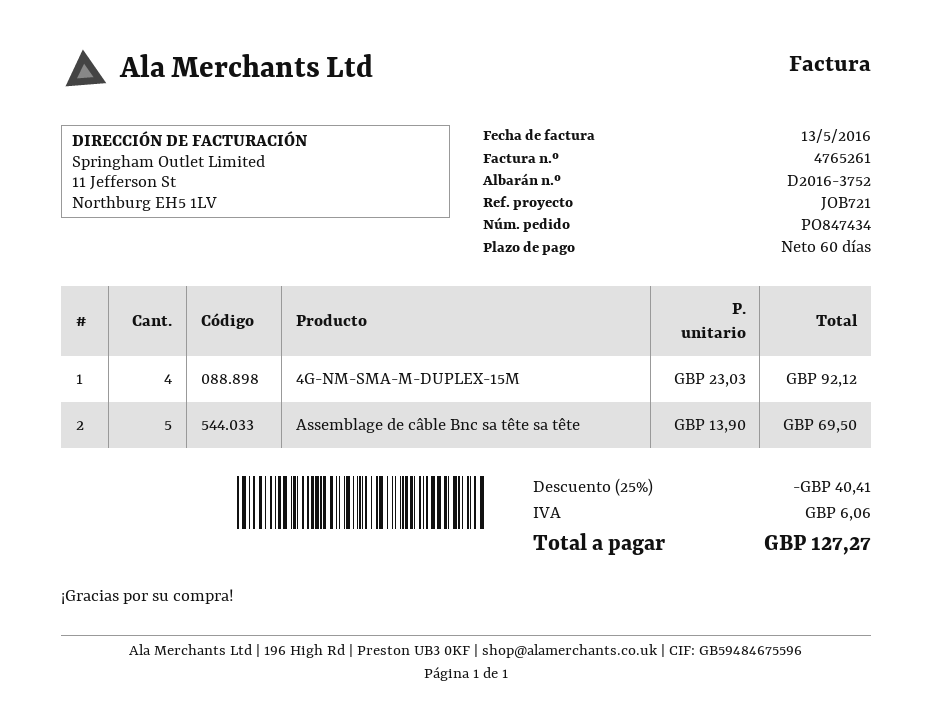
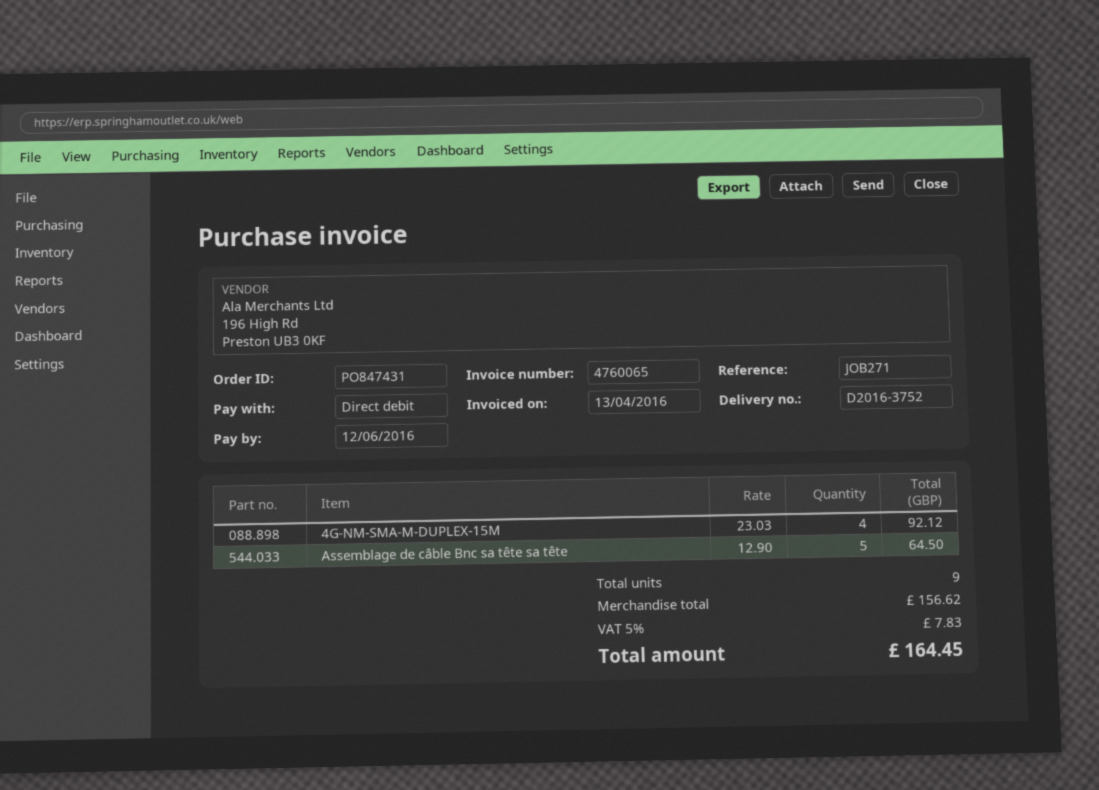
order number: PO847434 -> PO847431
invoice number: 4765261 -> 4760065
invoice date: 2016-05-13 -> 2016-04-13
reference: JOB721 -> JOB271
Assemblage de câble Bnc sa tête sa tête: 5 x 13.90 = 69.50 -> 5 x 12.90 = 64.50
discount: 25% = 40.41 -> none
tax: 6.06 -> 7.83
total: 127.27 -> 164.45

